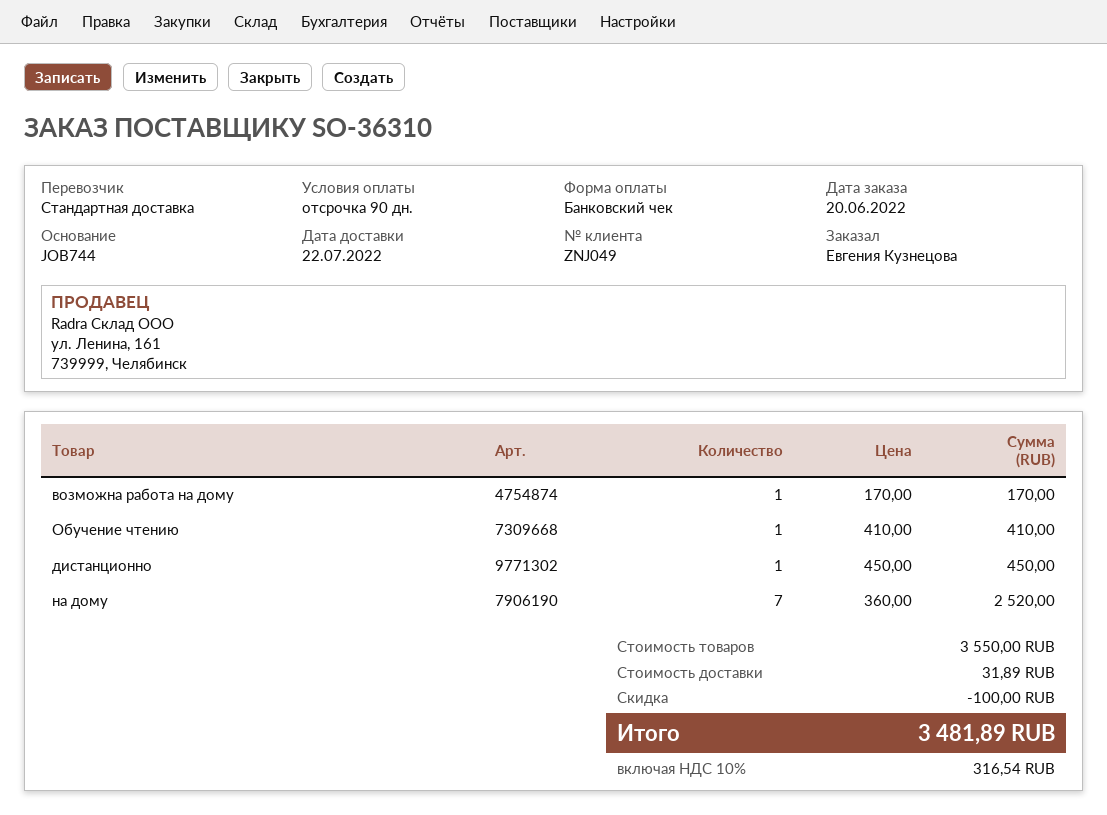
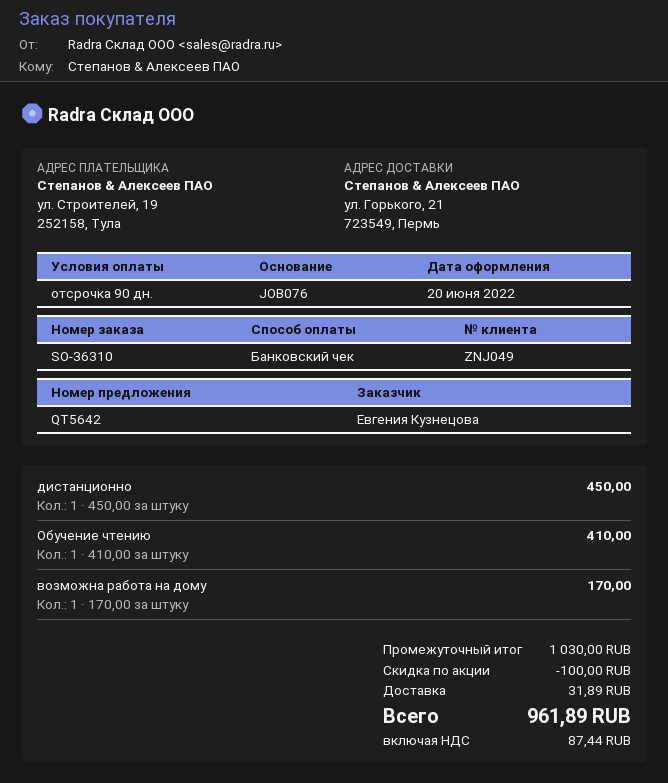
reference: JOB744 -> JOB076
на дому: 7 x 360.00 = 2520.00 -> none
subtotal: 3550.00 -> 1030.00
tax: 316.54 -> 87.44
total: 3481.89 -> 961.89

